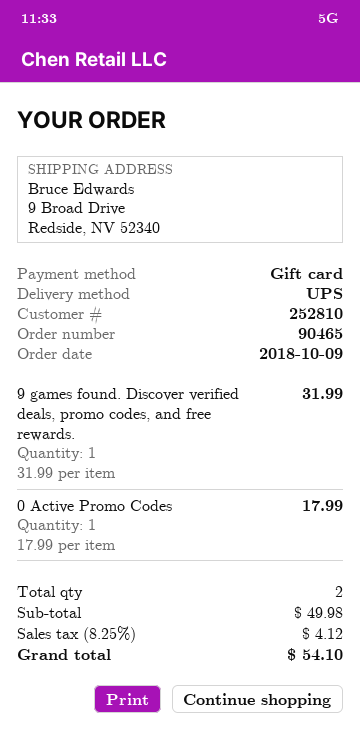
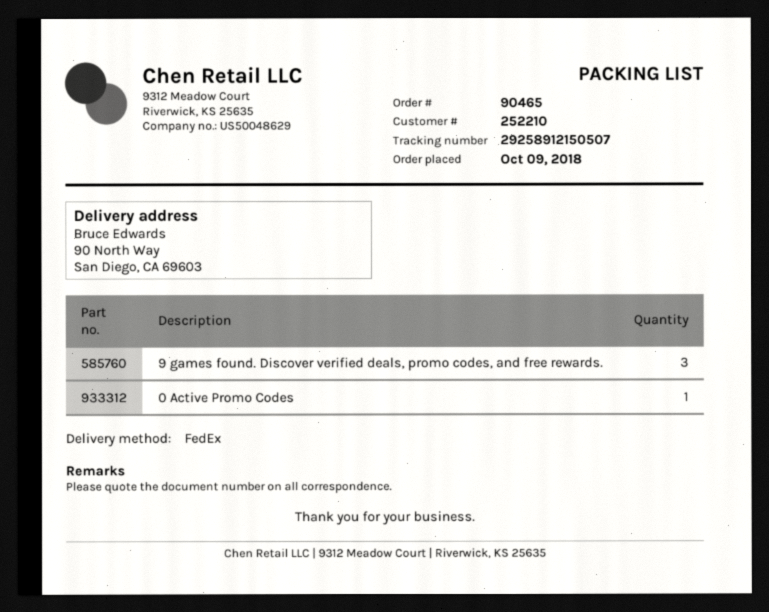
customer number: 252810 -> 252210
shipping method: UPS -> FedEx
ship to: 9 Broad Drive, Redside, NV 52340 -> 90 North Way, San Diego, CA 69603
9 games found. Discover verified deals, promo codes, and free rewards.: 1 -> 3

